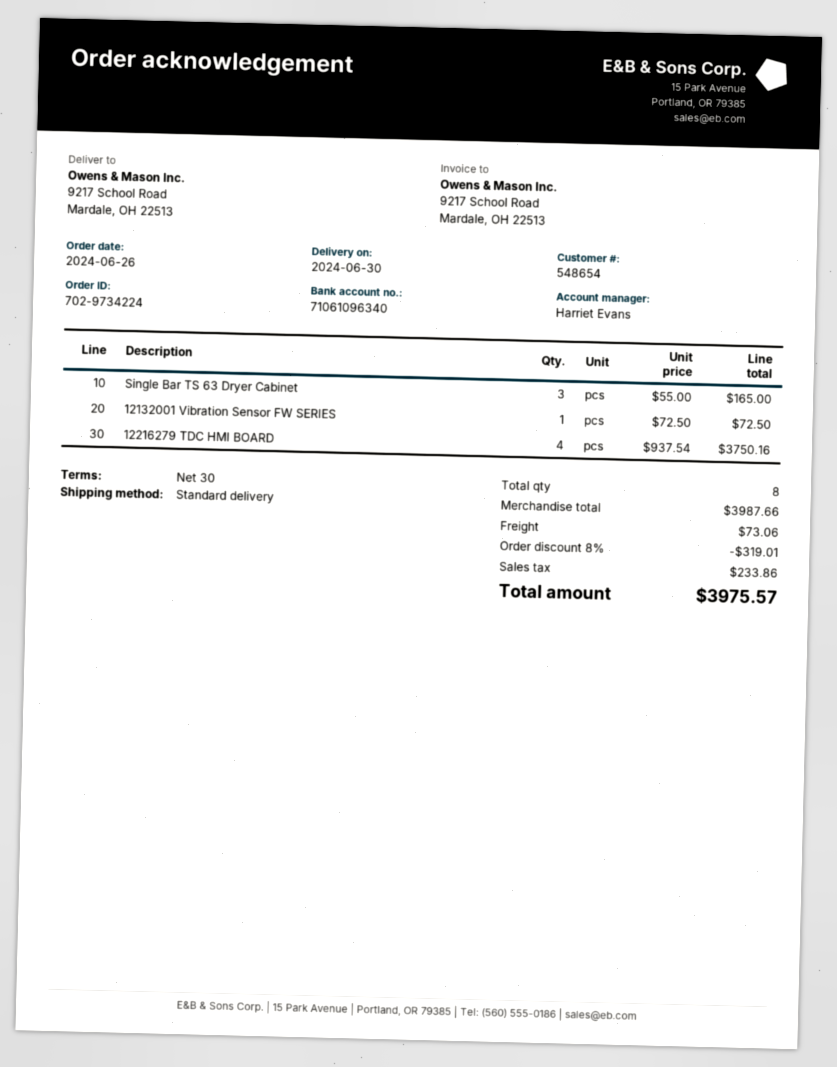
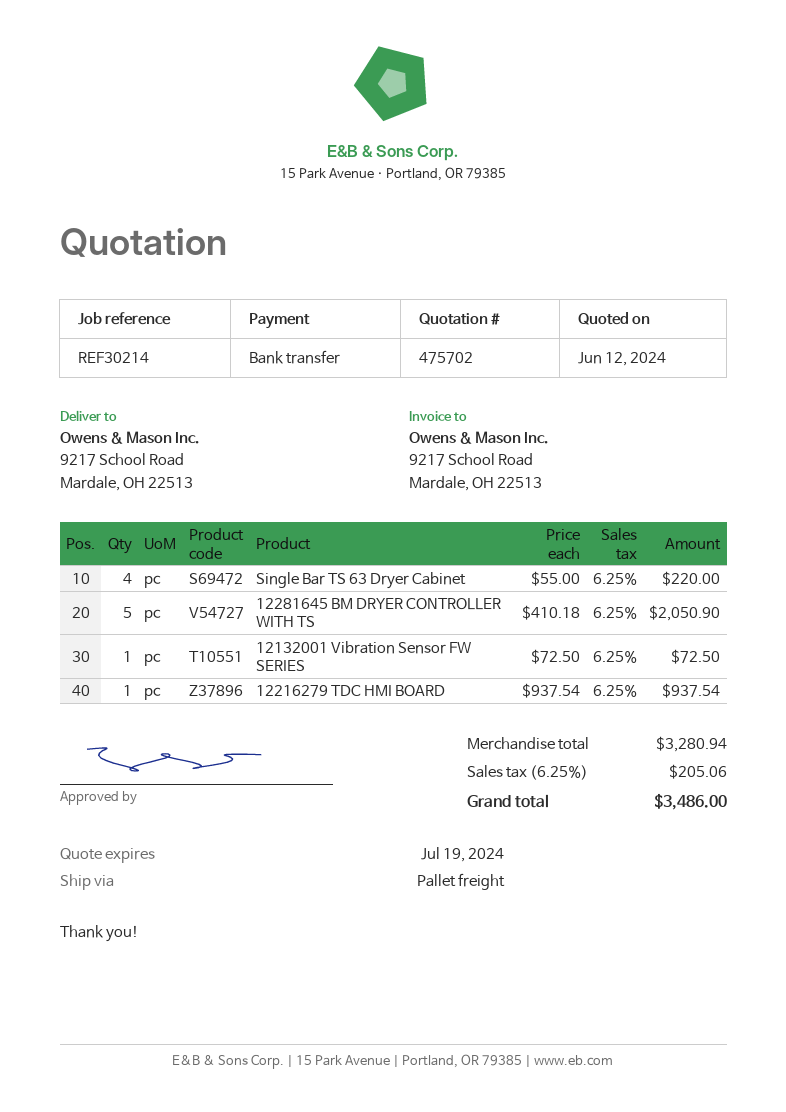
shipping method: standard -> pallet freight
Single Bar TS 63 Dryer Cabinet: 3 x 55.00 = 165.00 -> 4 x 55.00 = 220.00
12216279 TDC HMI BOARD: 4 x 937.54 = 3750.16 -> 1 x 937.54 = 937.54
12281645 BM DRYER CONTROLLER WITH TS: none -> 5 x 410.18 = 2050.90
subtotal: 3987.66 -> 3280.94
discount: 8% = 319.01 -> none
shipping: 73.06 -> none
tax: 233.86 -> 205.06
total: 3975.57 -> 3486.00

